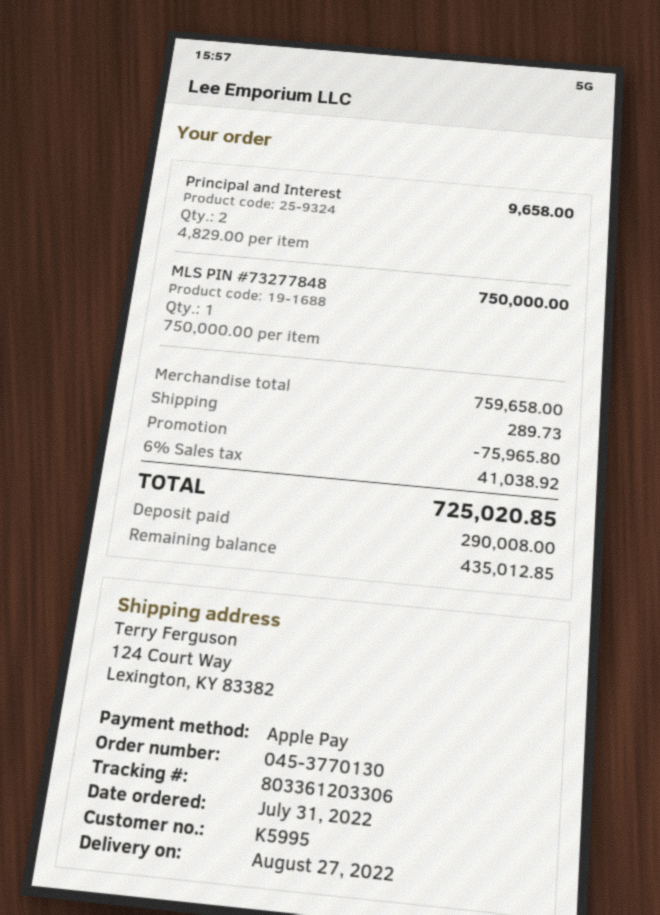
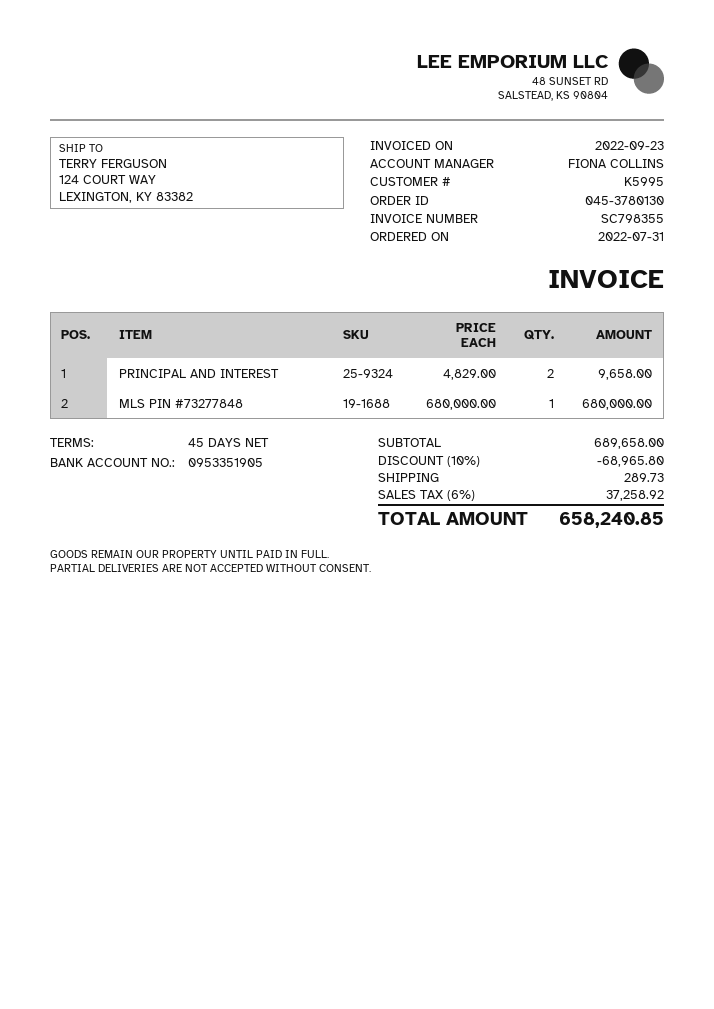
order number: 045-3770130 -> 045-3780130
MLS PIN #73277848: 1 x 750000.00 = 750000.00 -> 1 x 680000.00 = 680000.00
subtotal: 759658.00 -> 689658.00
discount: 75965.80 -> 68965.80
tax: 6% = 41038.92 -> 6% = 37258.92
total: 725020.85 -> 658240.85

